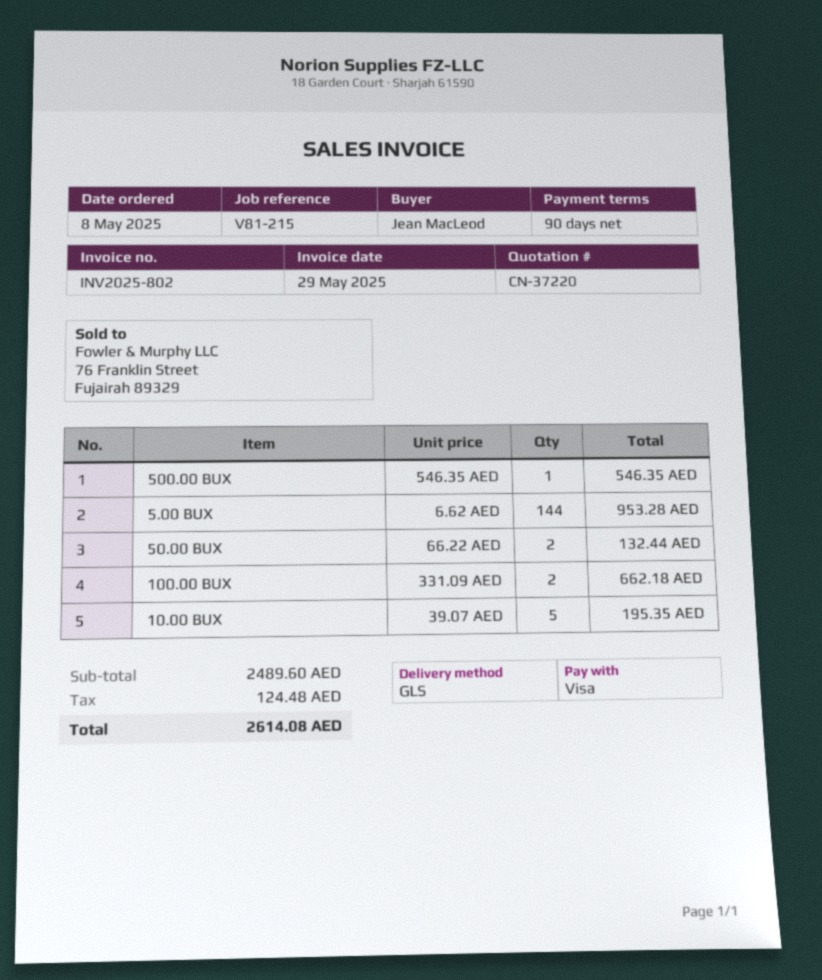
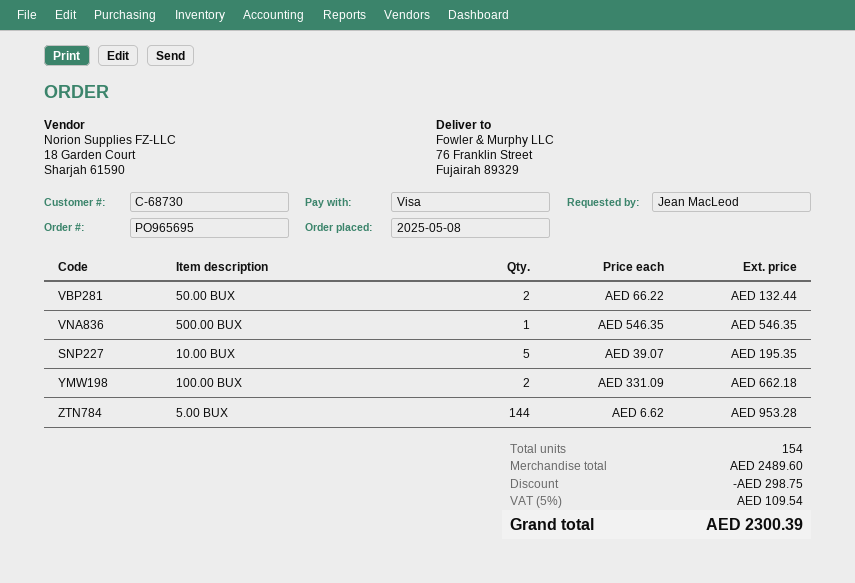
discount: none -> 298.75
tax: 124.48 -> 109.54
total: 2614.08 -> 2300.39

